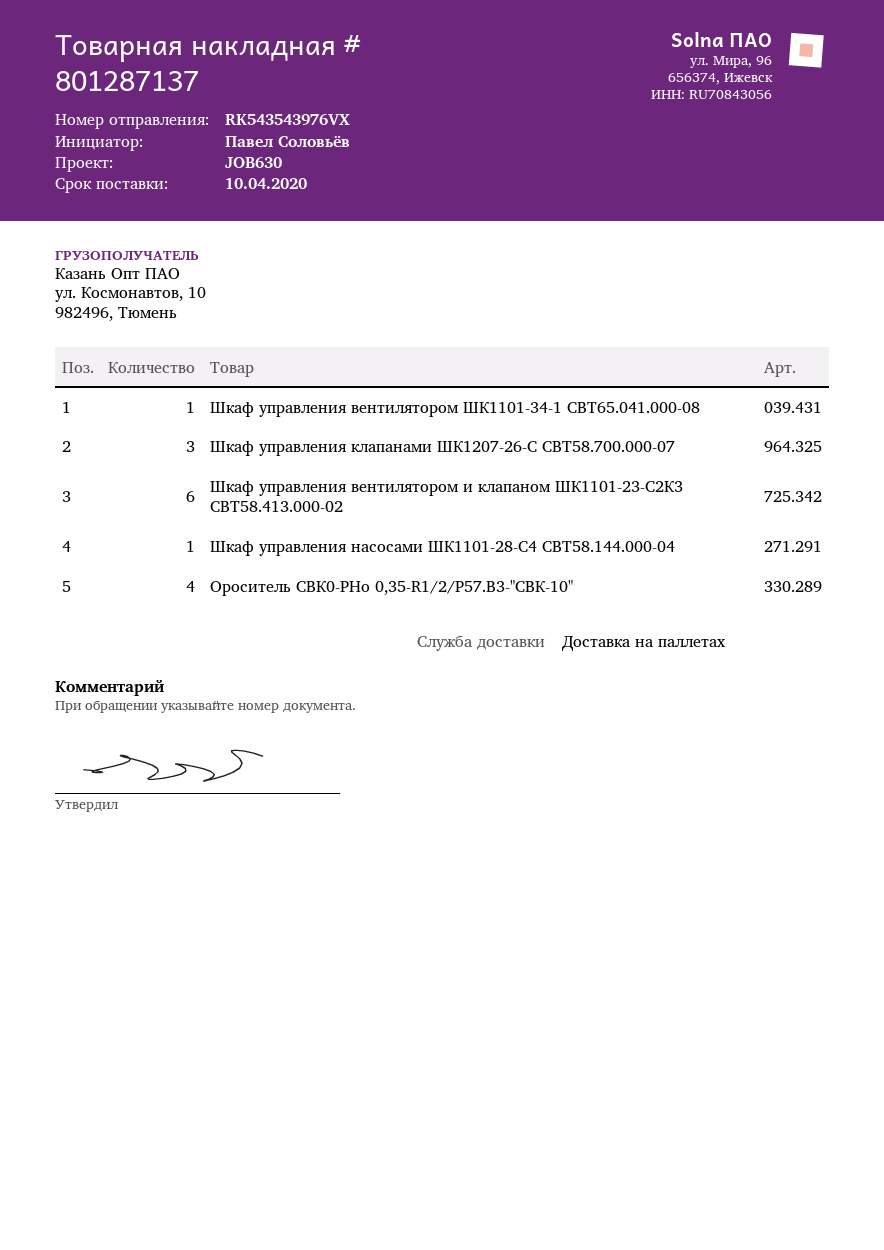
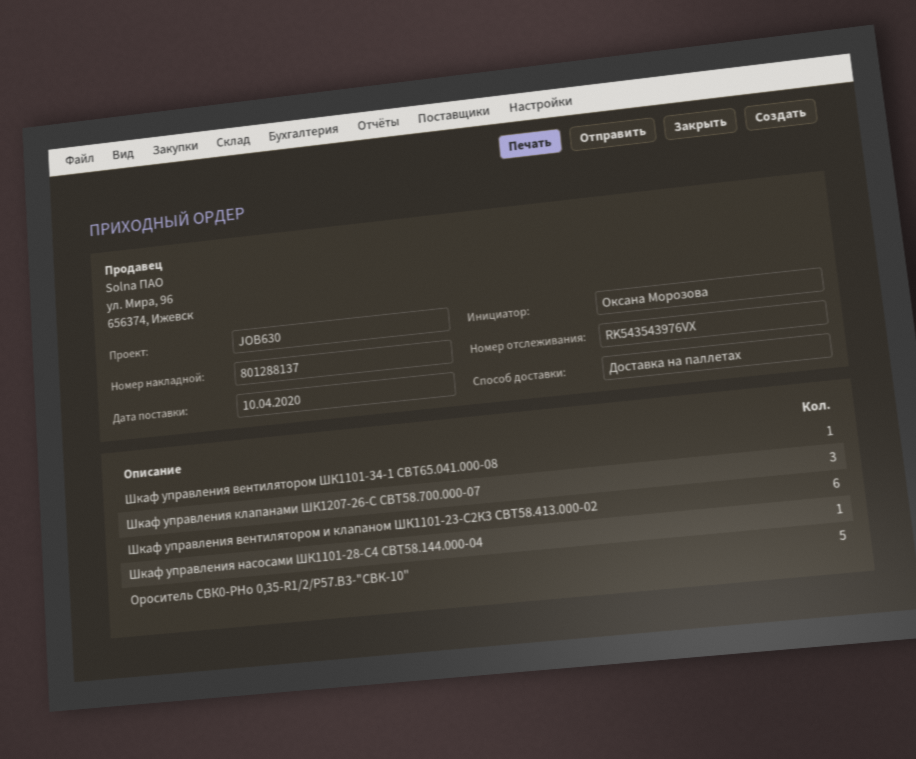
delivery note number: 801287137 -> 801288137
ordered by: Павел Соловьёв -> Оксана Морозова
Ороситель СВК0-РНо 0,35-R1/2/Р57.В3-"СВК-10": 4 -> 5

